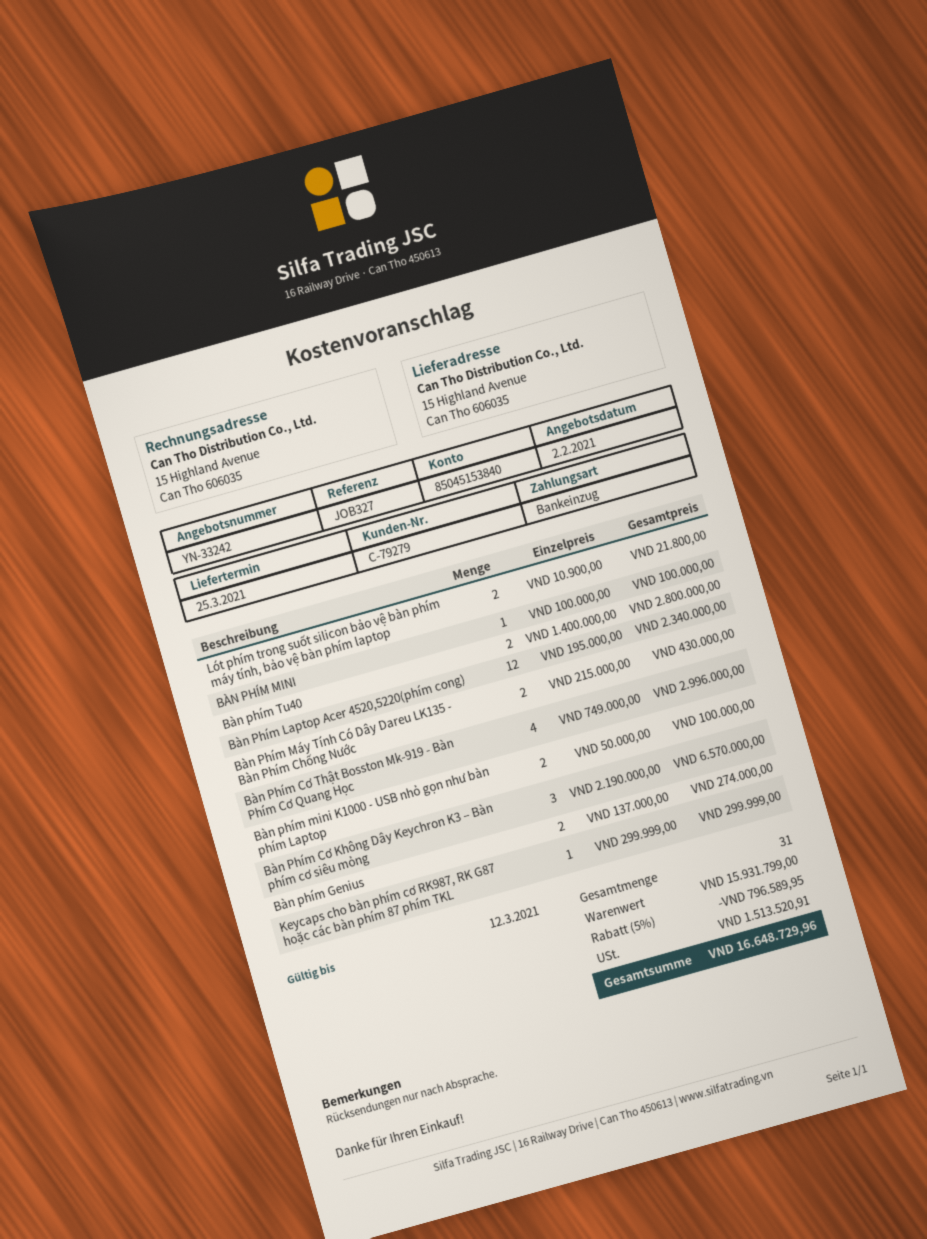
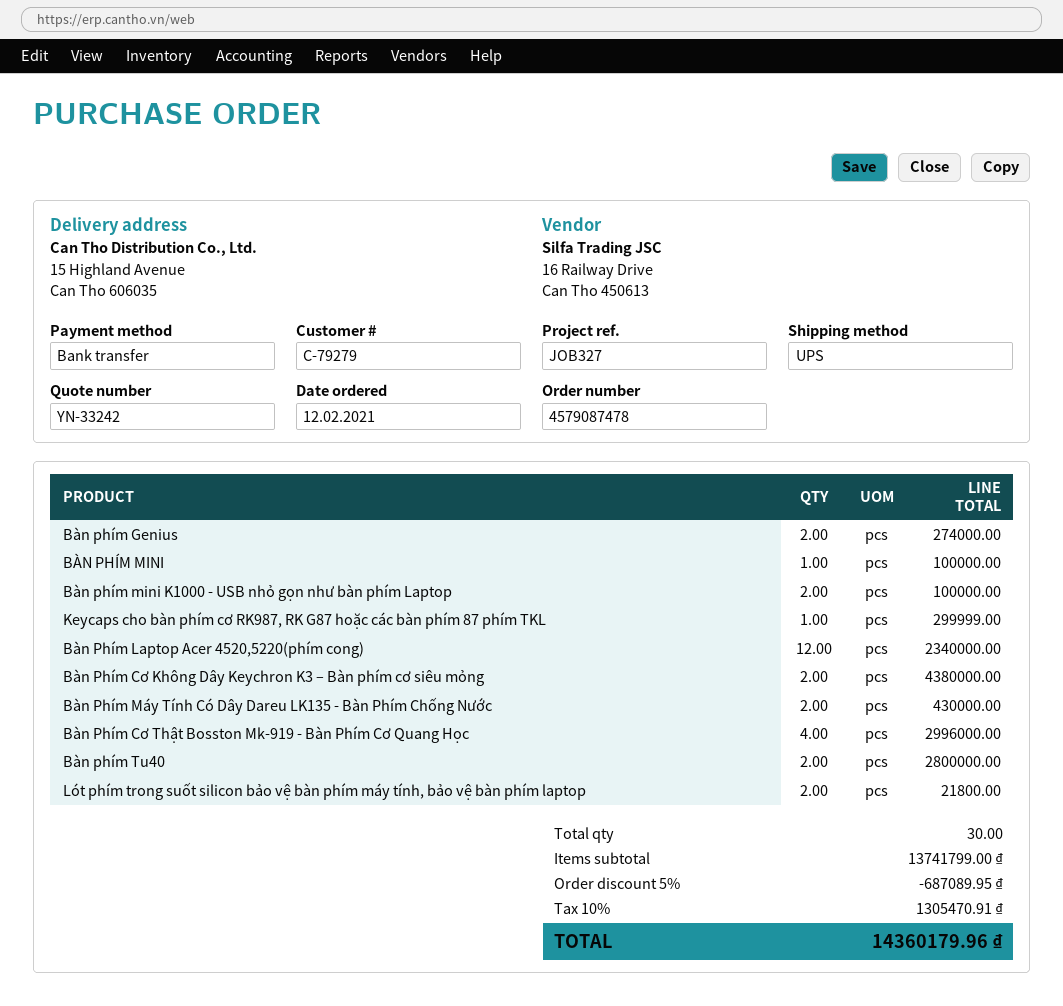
payment method: direct debit -> bank transfer
Bàn Phím Cơ Không Dây Keychron K3 – Bàn phím cơ siêu mỏng: 3 for 6570000.00 -> 2 for 4380000.00
total quantity: 31 -> 30
subtotal: 15931799.00 -> 13741799.00
discount: 5% = 796589.95 -> 5% = 687089.95
tax: 1513520.91 -> 1305470.91
total: 16648729.96 -> 14360179.96

